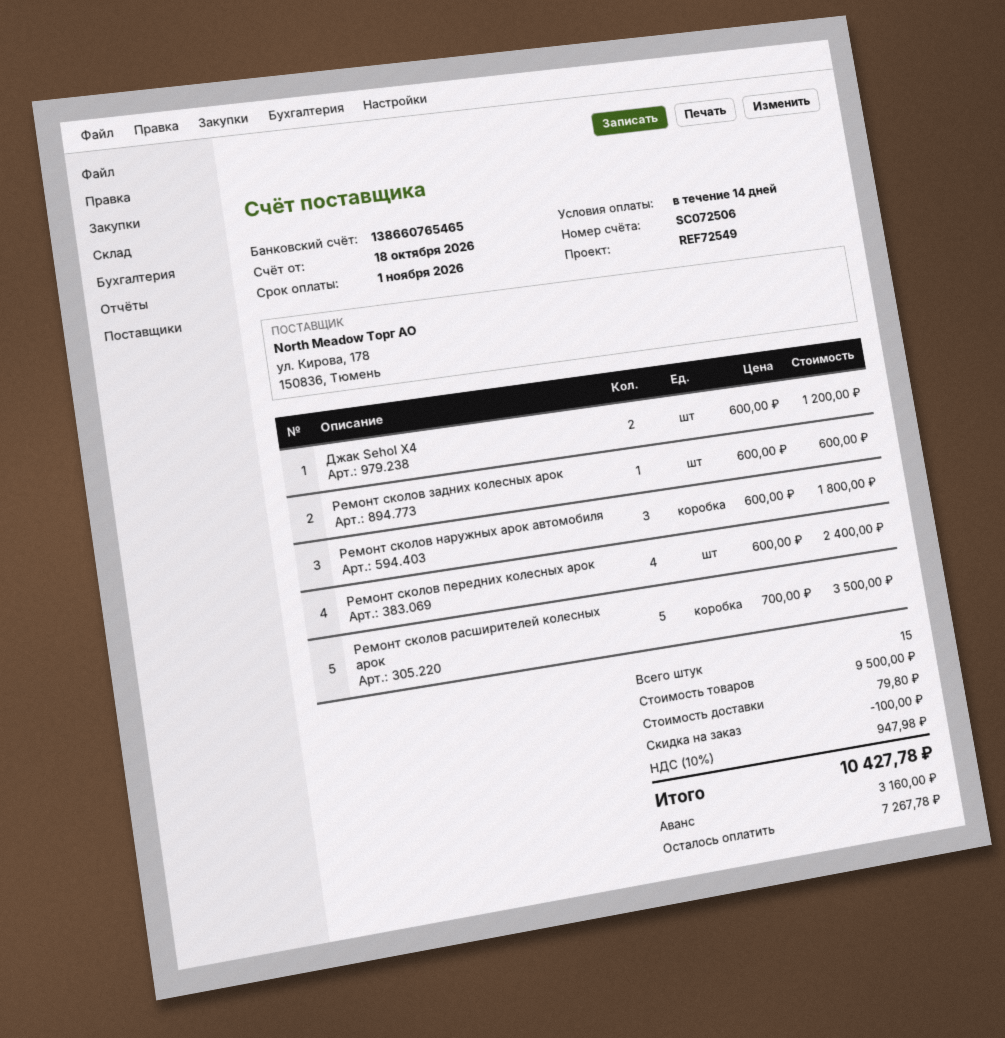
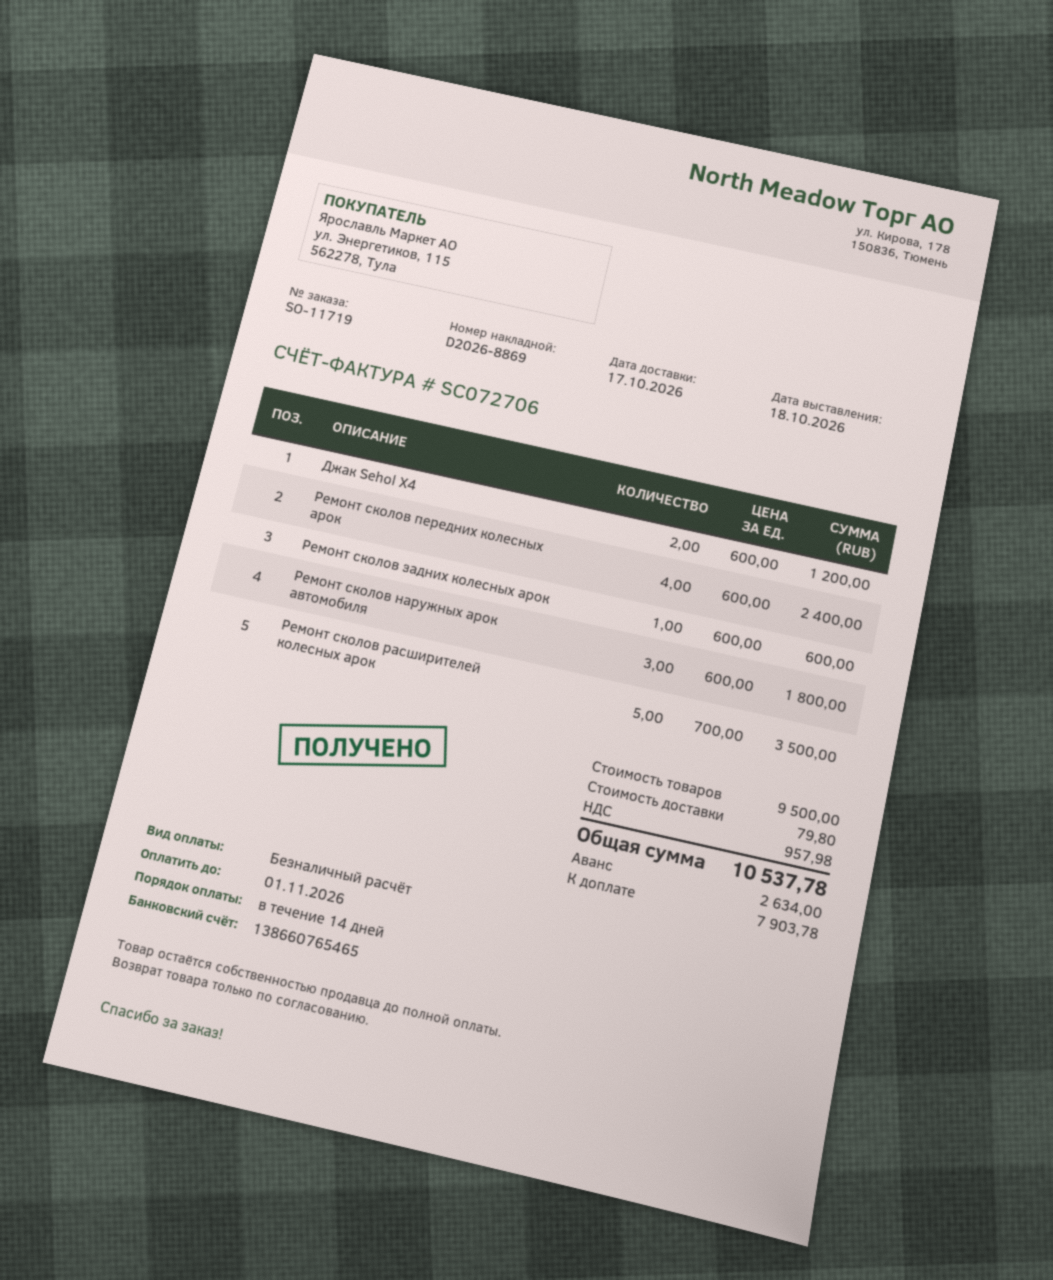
invoice number: SC072506 -> SC072706
discount: 100.00 -> none
tax: 947.98 -> 957.98
total: 10427.78 -> 10537.78
deposit: 3160.00 -> 2634.00
balance: 7267.78 -> 7903.78

